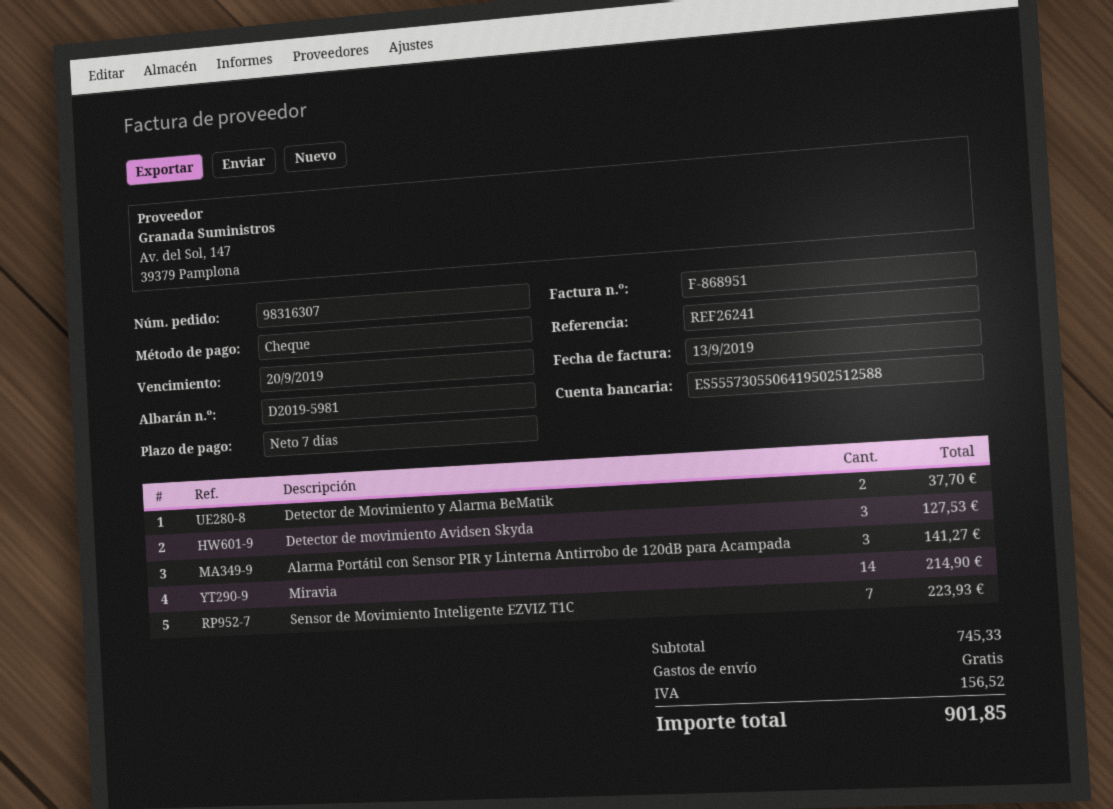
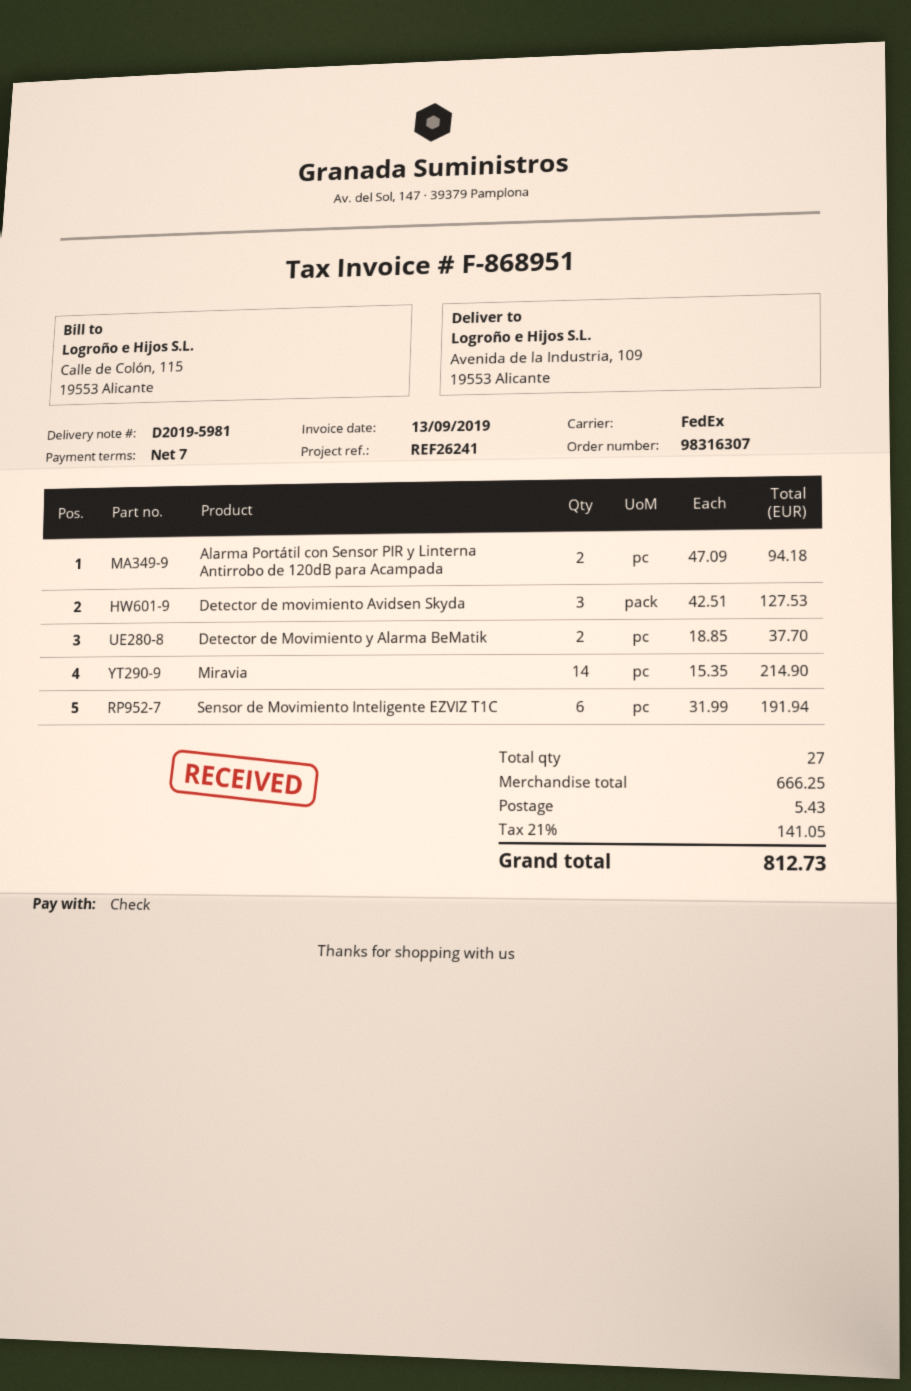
Alarma Portátil con Sensor PIR y Linterna Antirrobo de 120dB para Acampada: 3 for 141.27 -> 2 for 94.18
Sensor de Movimiento Inteligente EZVIZ T1C: 7 for 223.93 -> 6 for 191.94
subtotal: 745.33 -> 666.25
shipping: 0.00 -> 5.43
tax: 156.52 -> 141.05
total: 901.85 -> 812.73

